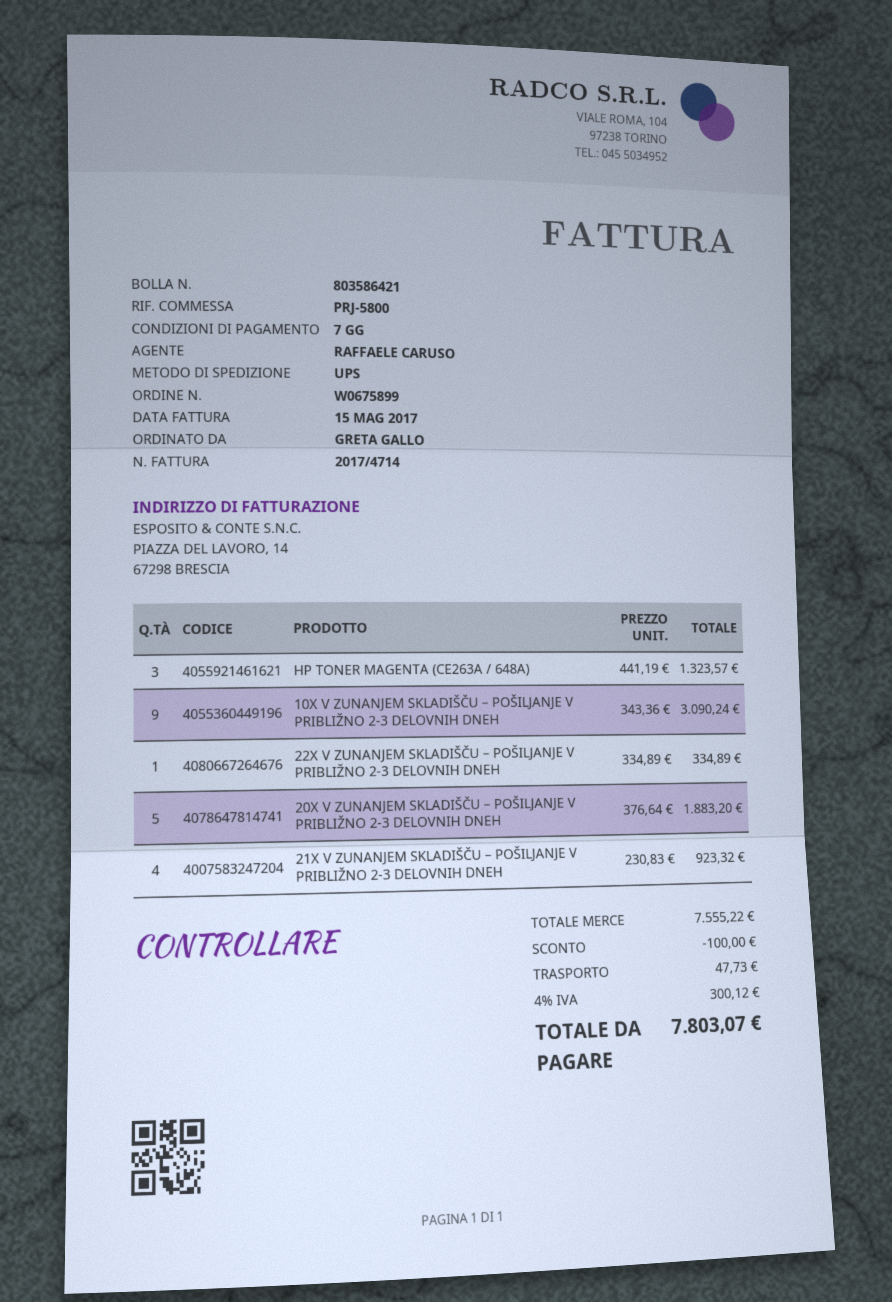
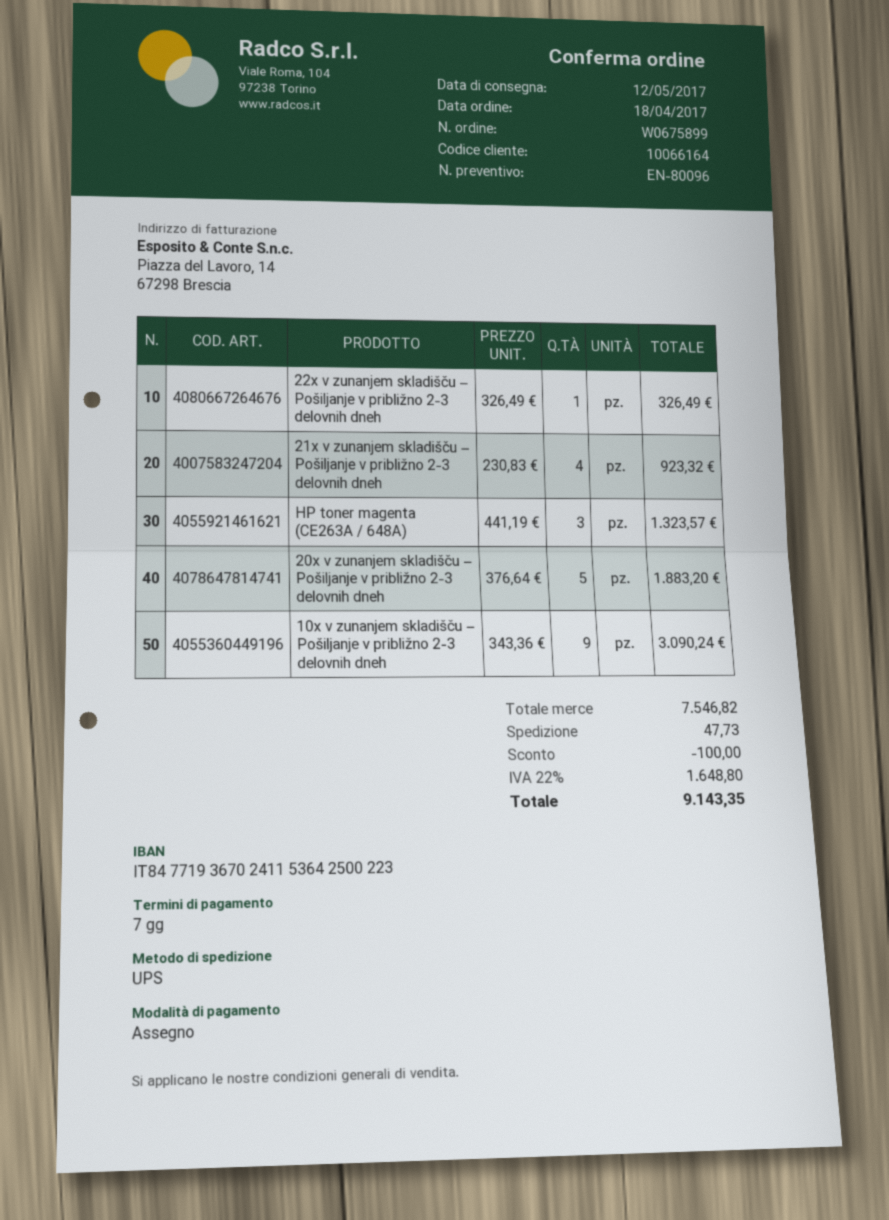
22X V ZUNANJEM SKLADIŠČU – POŠILJANJE V PRIBLIŽNO 2-3 DELOVNIH DNEH: 1 x 334.89 = 334.89 -> 1 x 326.49 = 326.49
subtotal: 7555.22 -> 7546.82
tax: 4% = 300.12 -> 22% = 1648.80
total: 7803.07 -> 9143.35

